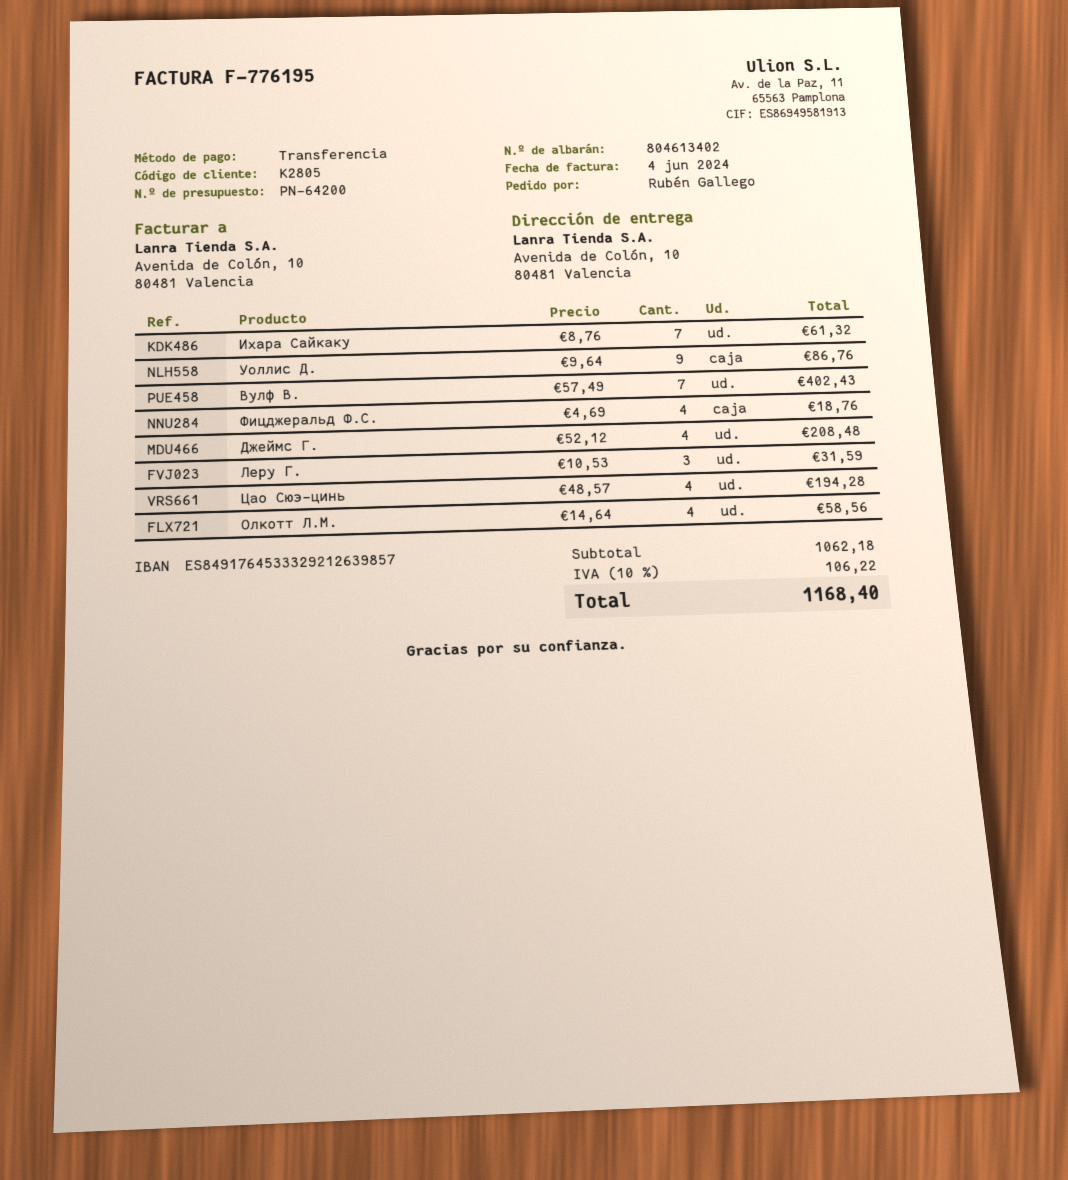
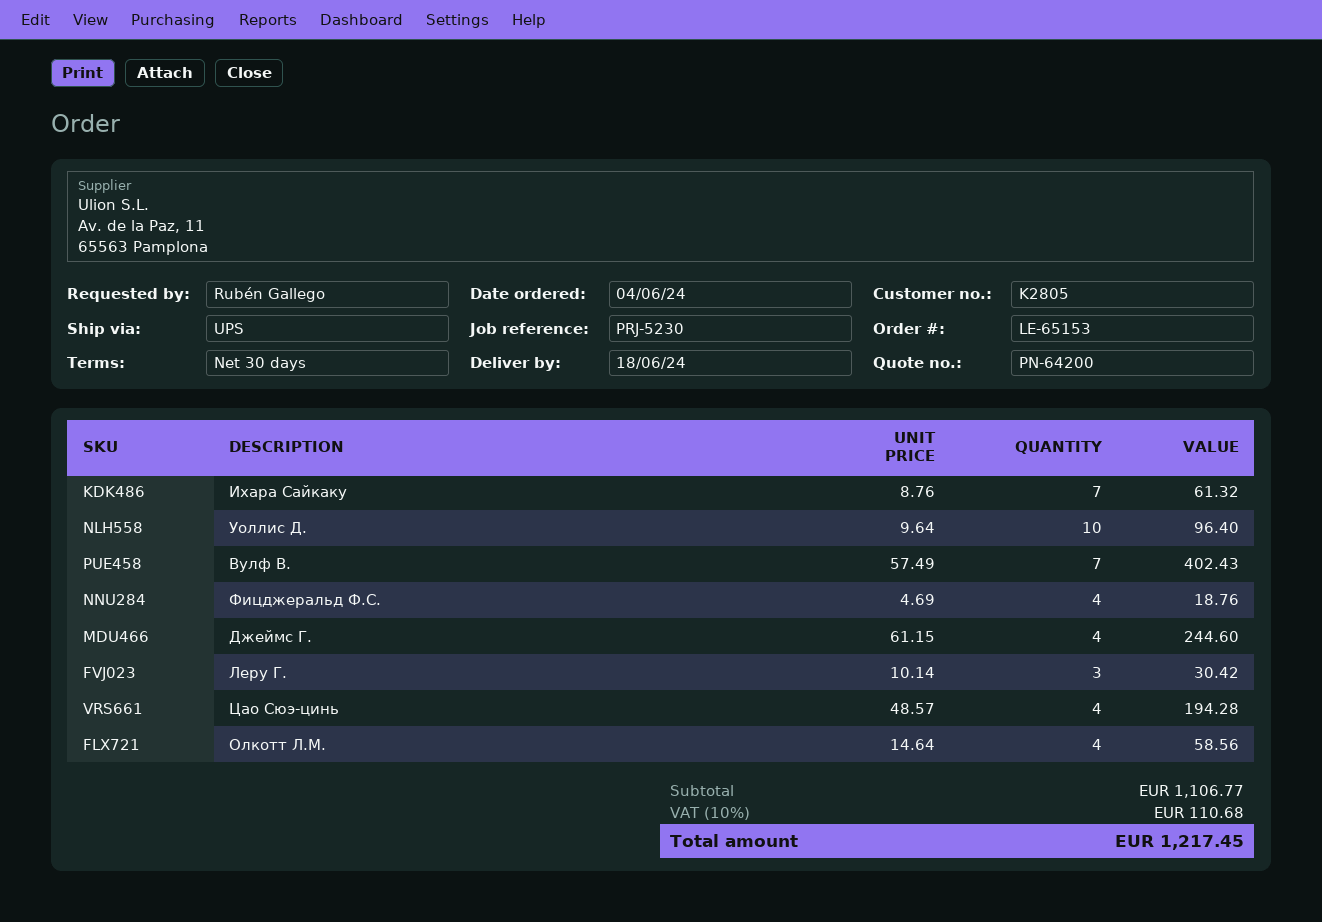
Уоллис Д.: 9 x 9.64 = 86.76 -> 10 x 9.64 = 96.40
Джеймс Г.: 4 x 52.12 = 208.48 -> 4 x 61.15 = 244.60
Леру Г.: 3 x 10.53 = 31.59 -> 3 x 10.14 = 30.42
subtotal: 1062.18 -> 1106.77
tax: 10% = 106.22 -> 10% = 110.68
total: 1168.40 -> 1217.45

